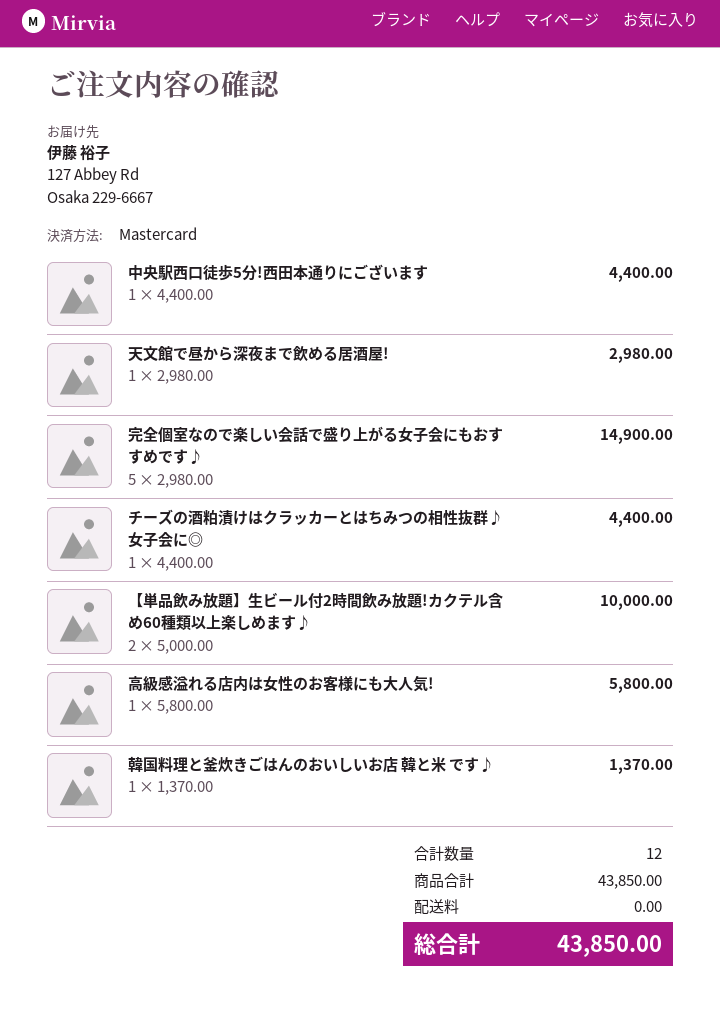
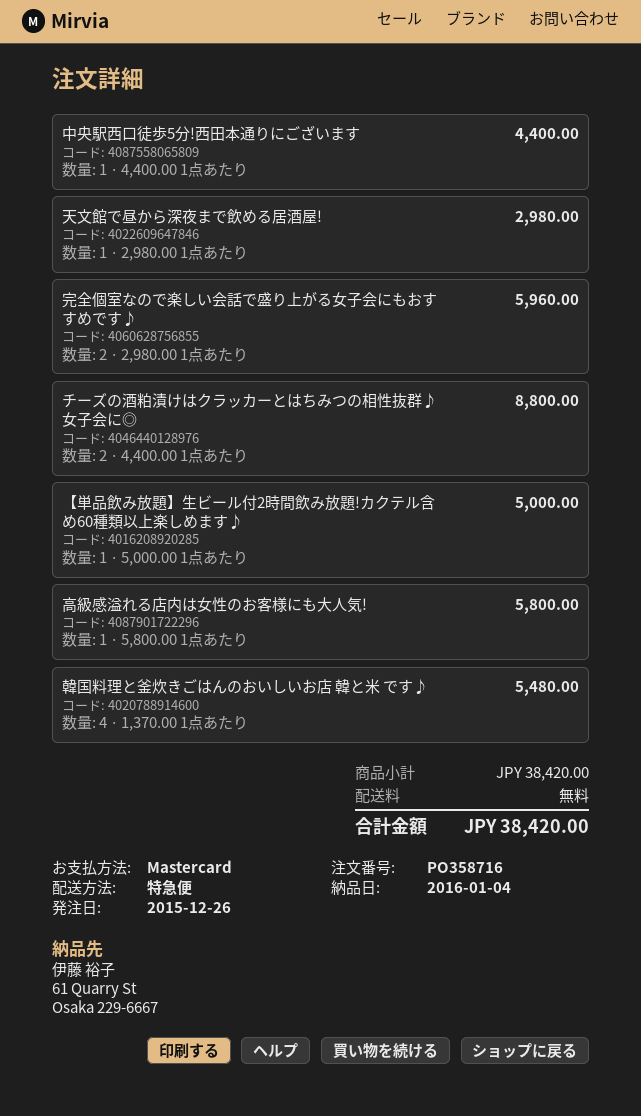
ship to: 127 Abbey Rd, Osaka 229-6667 -> 61 Quarry St, Osaka 229-6667
完全個室なので楽しい会話で盛り上がる女子会にもおすすめです♪: 5 x 2980.00 = 14900.00 -> 2 x 2980.00 = 5960.00
チーズの酒粕漬けはクラッカーとはちみつの相性抜群♪女子会に◎: 1 x 4400.00 = 4400.00 -> 2 x 4400.00 = 8800.00
【単品飲み放題】生ビール付2時間飲み放題!カクテル含め60種類以上楽しめます♪: 2 x 5000.00 = 10000.00 -> 1 x 5000.00 = 5000.00
韓国料理と釜炊きごはんのおいしいお店 韓と米 です♪: 1 x 1370.00 = 1370.00 -> 4 x 1370.00 = 5480.00
subtotal: 43850.00 -> 38420.00
total: 43850.00 -> 38420.00

